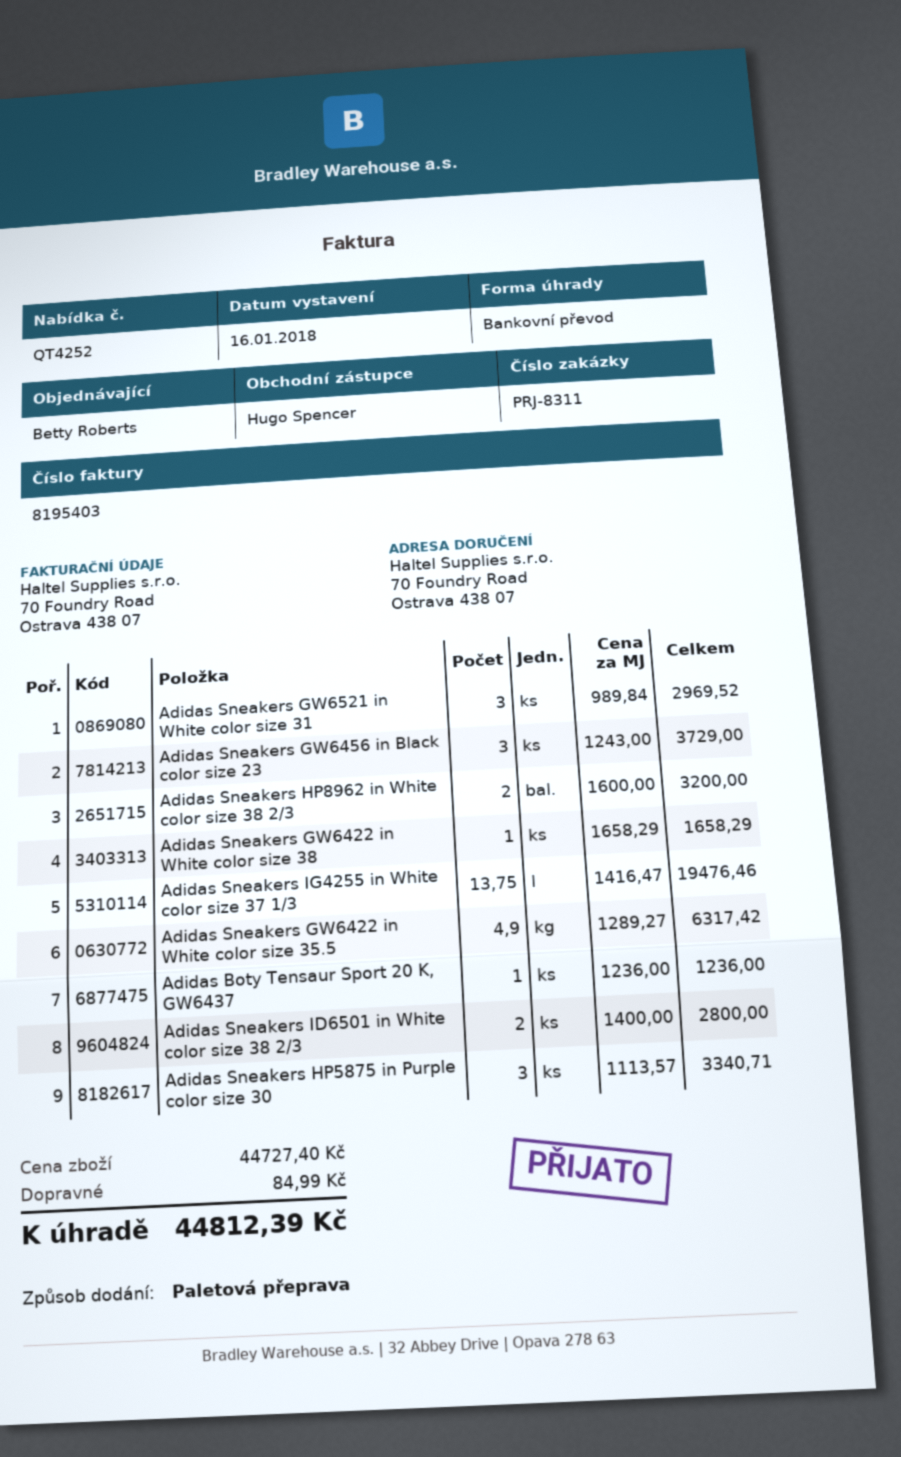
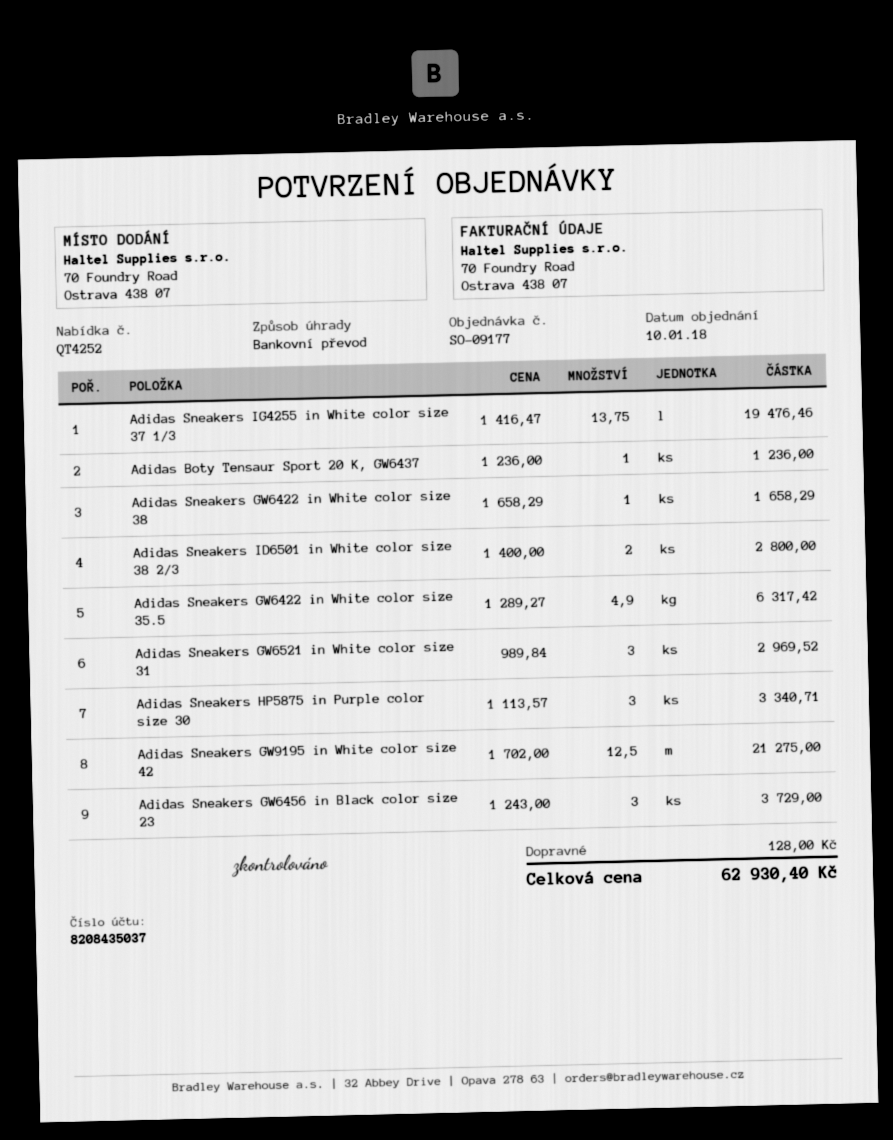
Adidas Sneakers HP8962 in White color size 38 2/3: 2 x 1600.00 = 3200.00 -> none
Adidas Sneakers GW9195 in White color size 42: none -> 12.5 x 1702.00 = 21275.00
shipping: 84.99 -> 128.00
total: 44812.39 -> 62930.40

